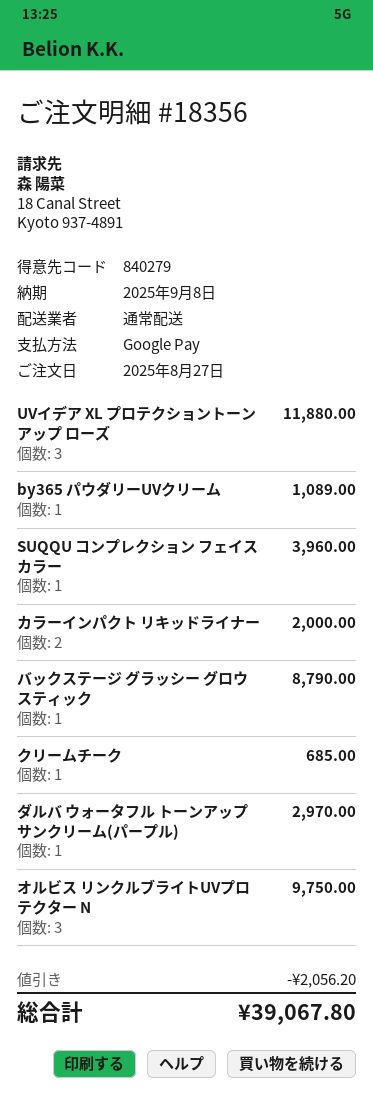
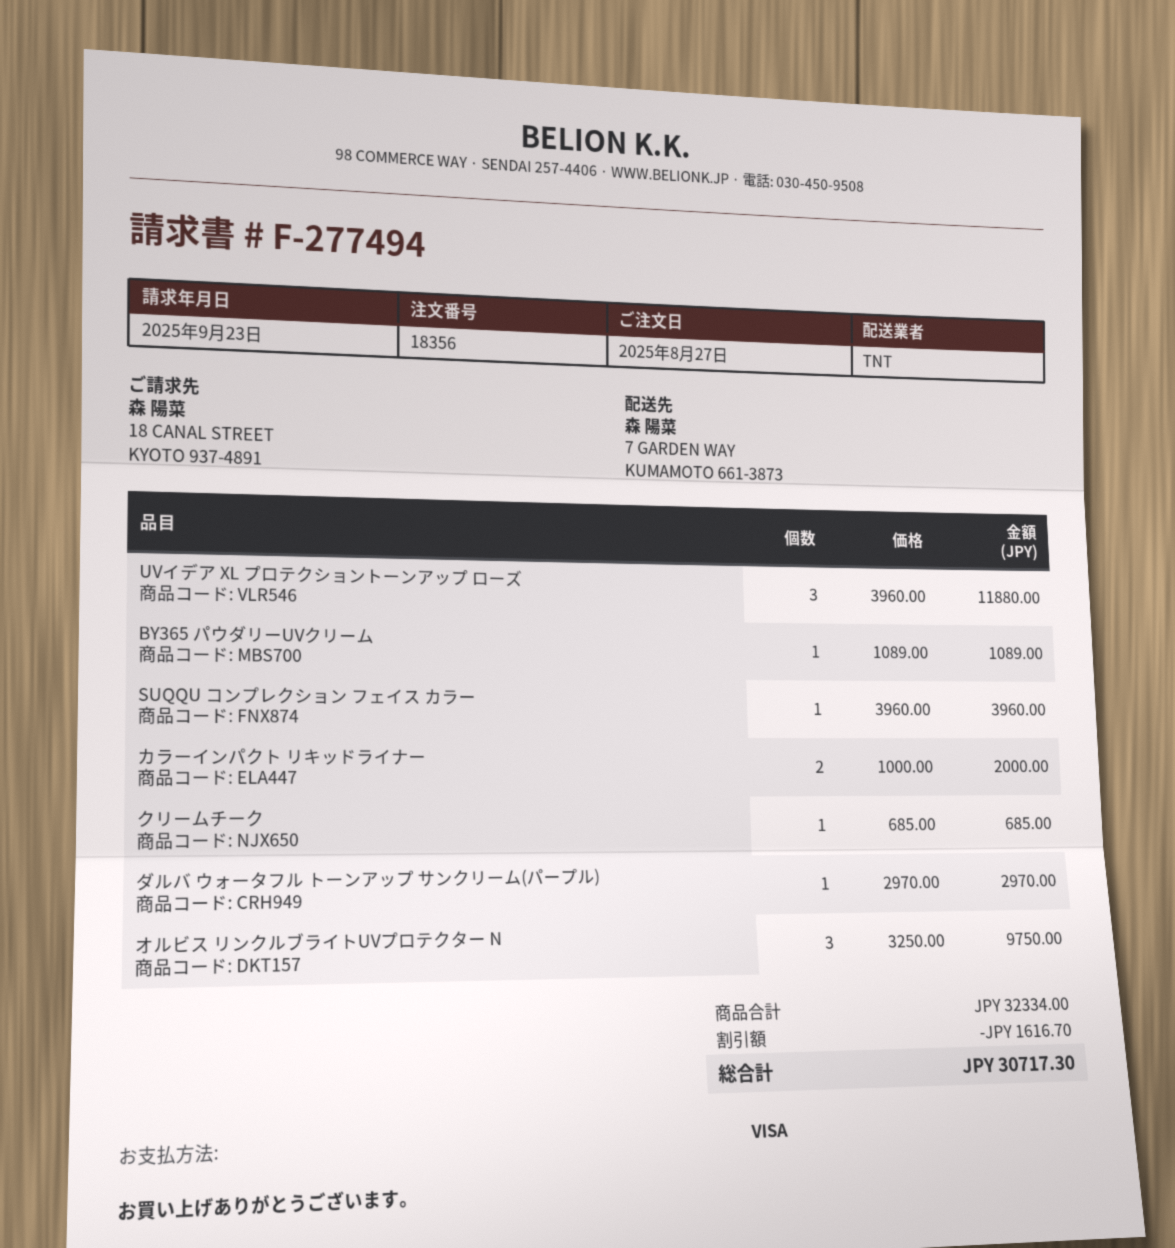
payment method: Google Pay -> Visa
shipping method: standard -> TNT
バックステージ グラッシー グロウ スティック: 1 for 8790.00 -> none
discount: 2056.20 -> 1616.70
total: 39067.80 -> 30717.30

